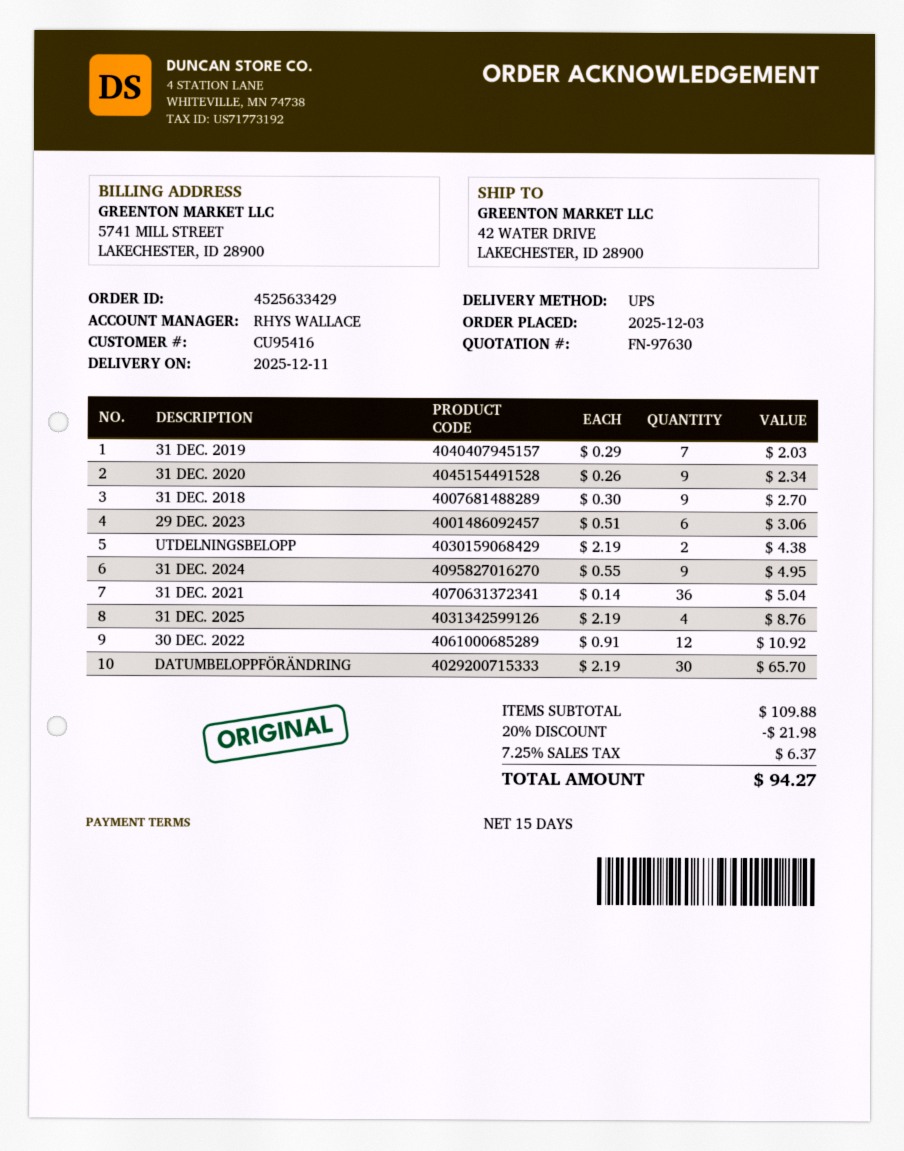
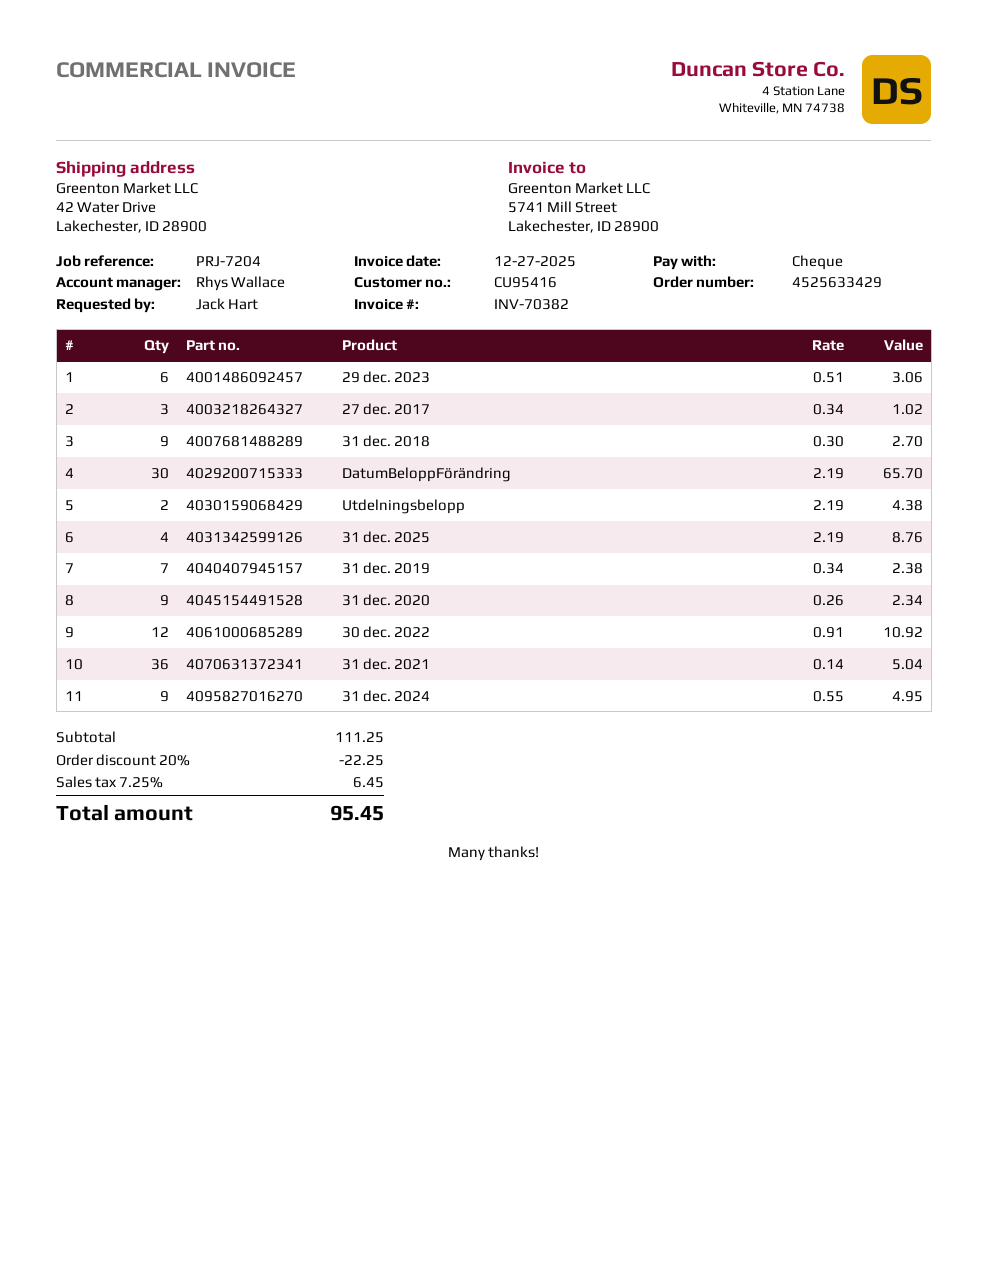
31 DEC. 2019: 7 x 0.29 = 2.03 -> 7 x 0.34 = 2.38
27 dec. 2017: none -> 3 x 0.34 = 1.02
subtotal: 109.88 -> 111.25
discount: 20% = 21.98 -> 20% = 22.25
tax: 7.25% = 6.37 -> 7.25% = 6.45
total: 94.27 -> 95.45

